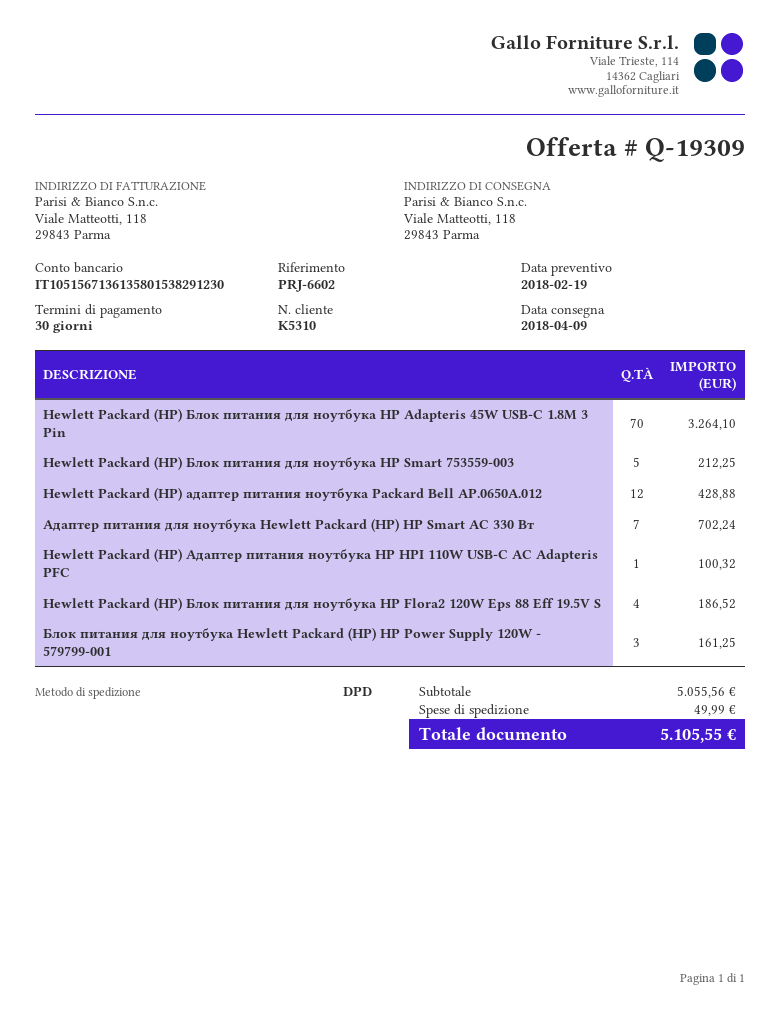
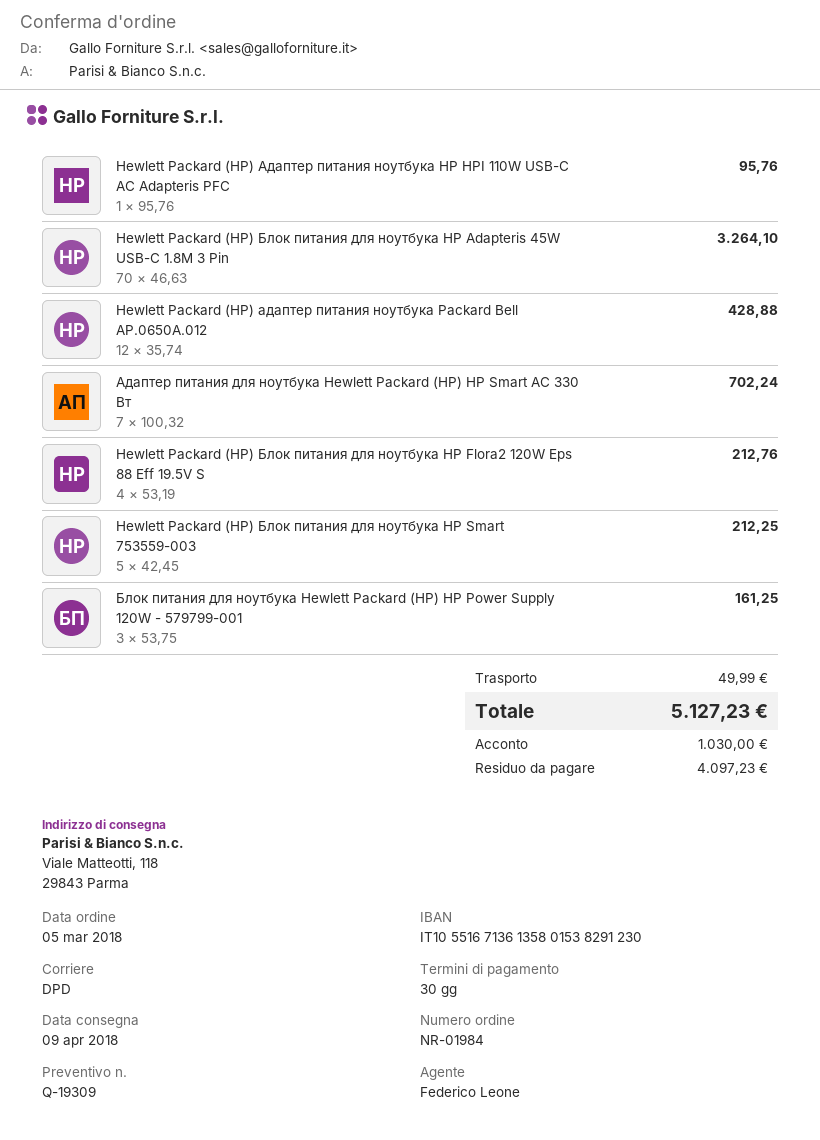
bank account: IT1051567136135801538291230 -> IT1055167136135801538291230
Hewlett Packard (HP) Адаптер питания ноутбука HP HPI 110W USB-C AC Adapteris PFC: 1 for 100.32 -> 1 for 95.76
Hewlett Packard (HP) Блок питания для ноутбука HP Flora2 120W Eps 88 Eff 19.5V S: 4 for 186.52 -> 4 for 212.76
total: 5105.55 -> 5127.23

